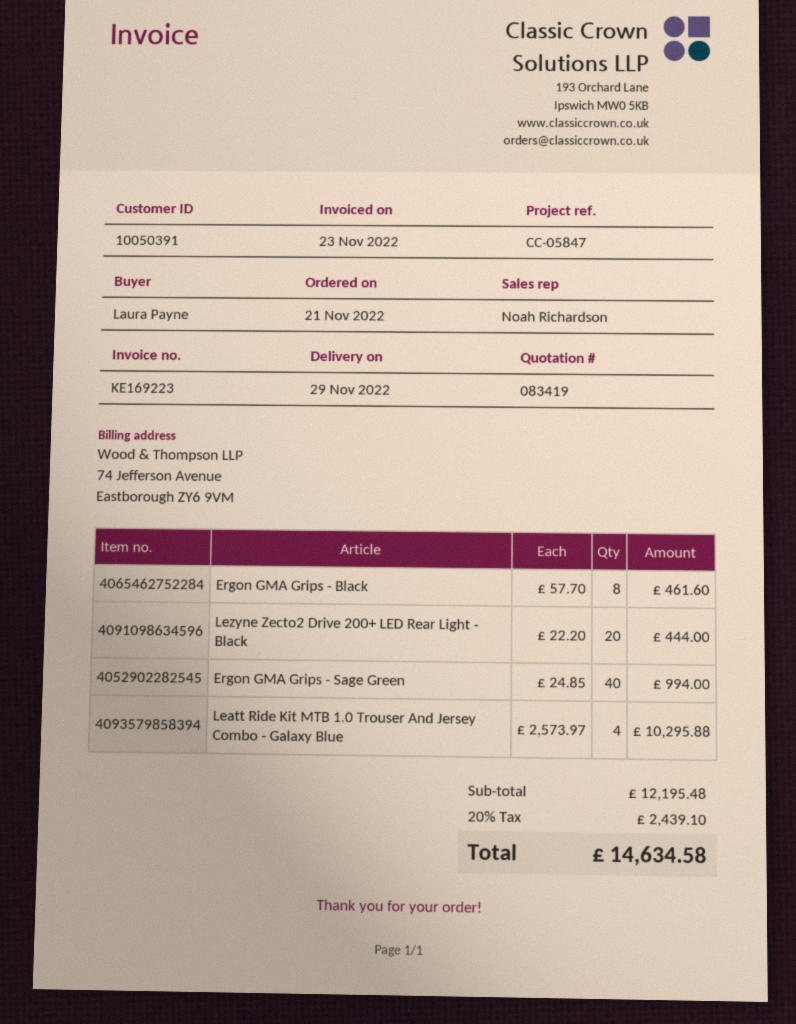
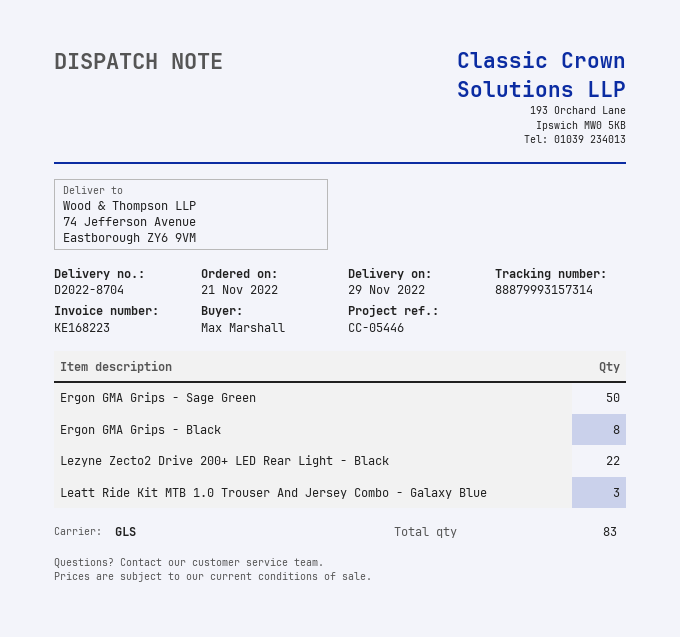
invoice number: KE169223 -> KE168223
reference: CC-05847 -> CC-05446
ordered by: Laura Payne -> Max Marshall
Lezyne Zecto2 Drive 200+ LED Rear Light - Black: 20 -> 22
Ergon GMA Grips - Sage Green: 40 -> 50
Leatt Ride Kit MTB 1.0 Trouser And Jersey Combo - Galaxy Blue: 4 -> 3

